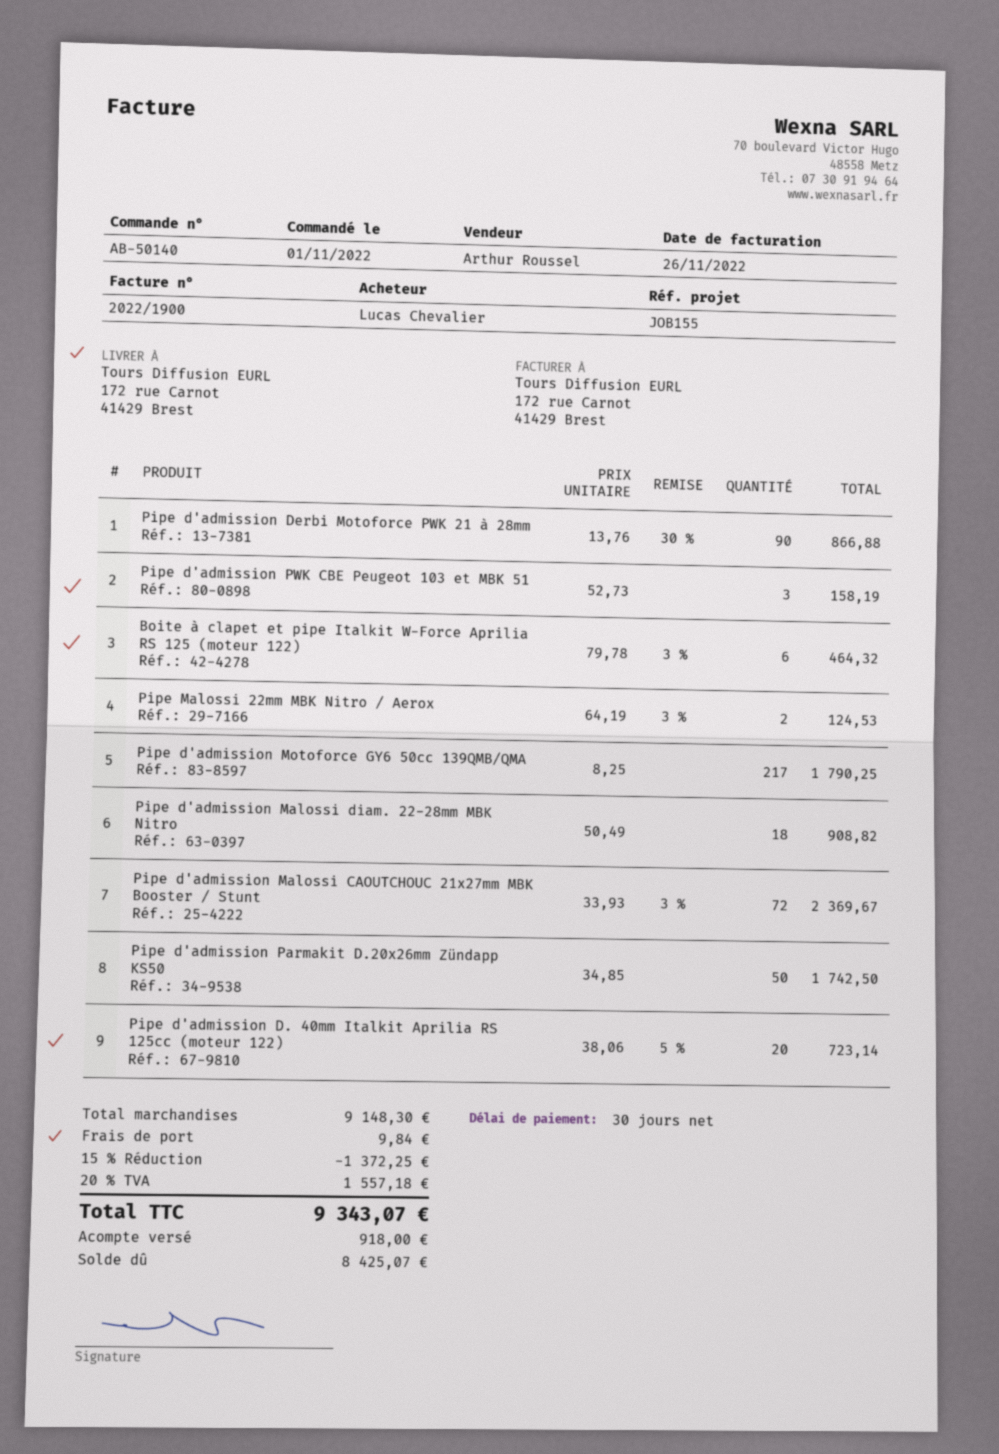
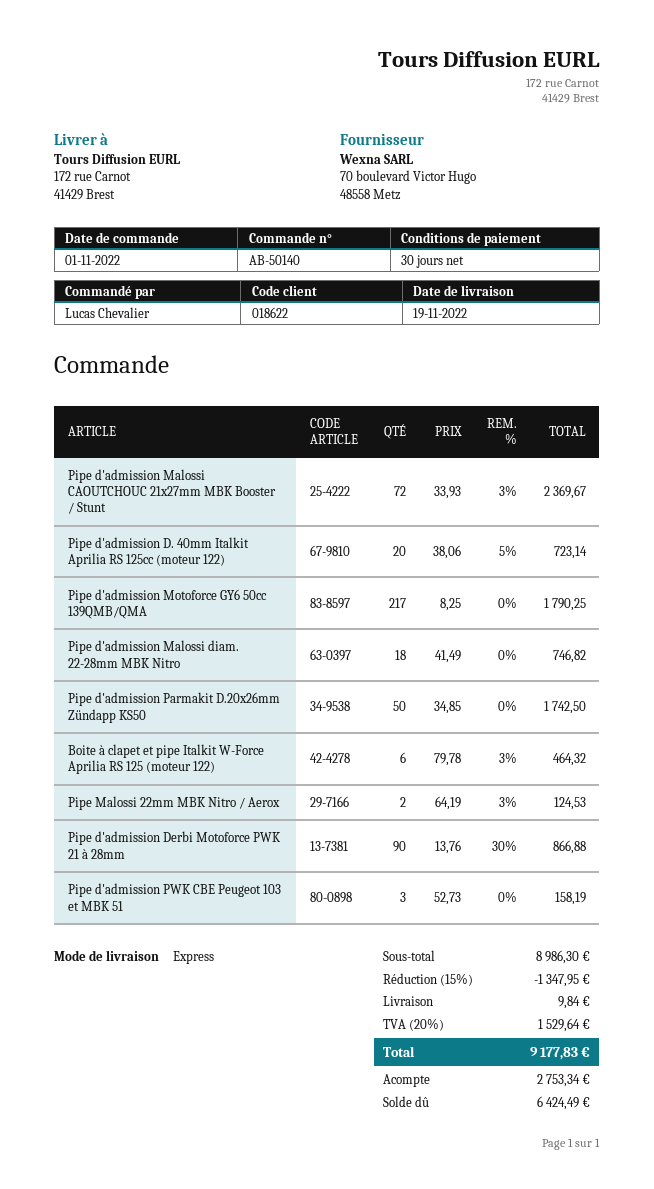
Pipe d'admission Malossi diam. 22-28mm MBK Nitro: 18 x 50.49 = 908.82 -> 18 x 41.49 = 746.82
subtotal: 9148.30 -> 8986.30
discount: 15% = 1372.25 -> 15% = 1347.95
tax: 20% = 1557.18 -> 20% = 1529.64
total: 9343.07 -> 9177.83
deposit: 918.00 -> 2753.34
balance: 8425.07 -> 6424.49

